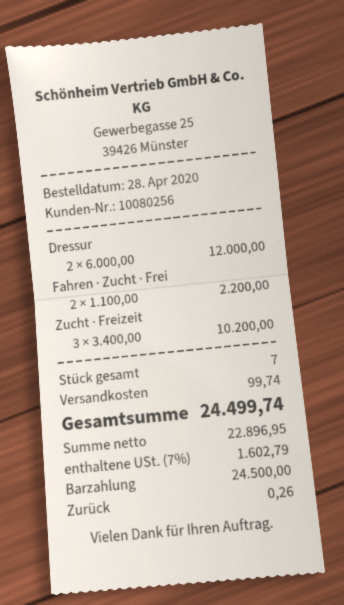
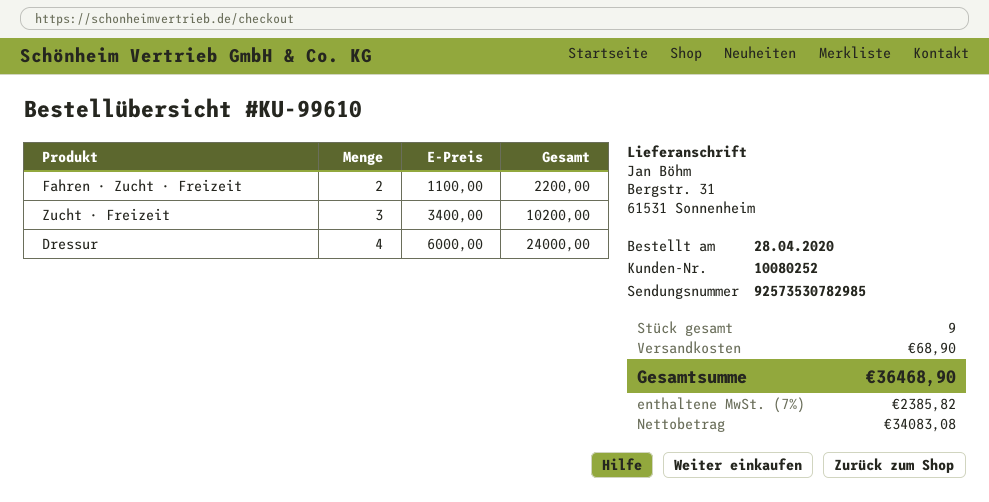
customer number: 10080256 -> 10080252
Dressur: 2 x 6000.00 = 12000.00 -> 4 x 6000.00 = 24000.00
total quantity: 7 -> 9
shipping: 99.74 -> 68.90
net: 22896.95 -> 34083.08
tax: 7% = 1602.79 -> 7% = 2385.82
total: 24499.74 -> 36468.90

